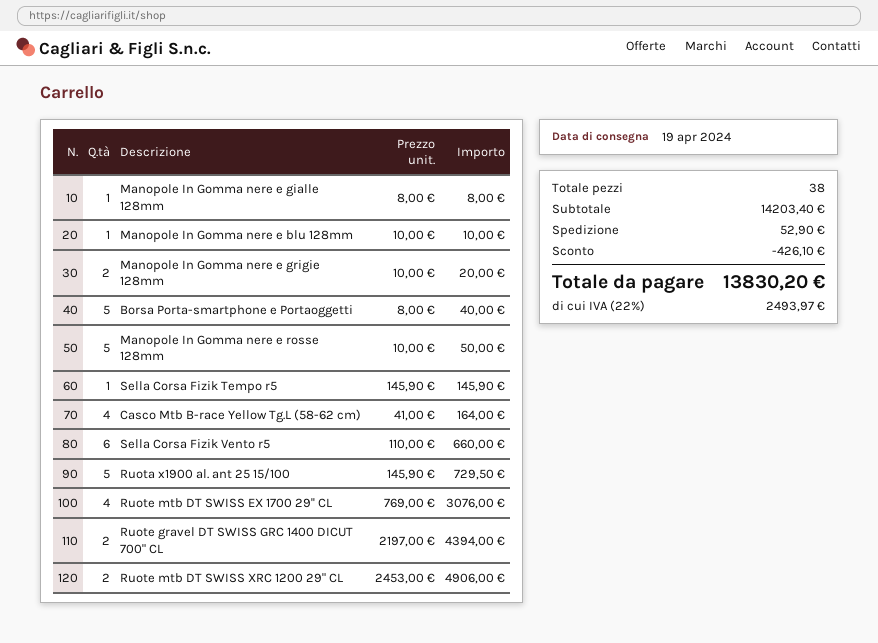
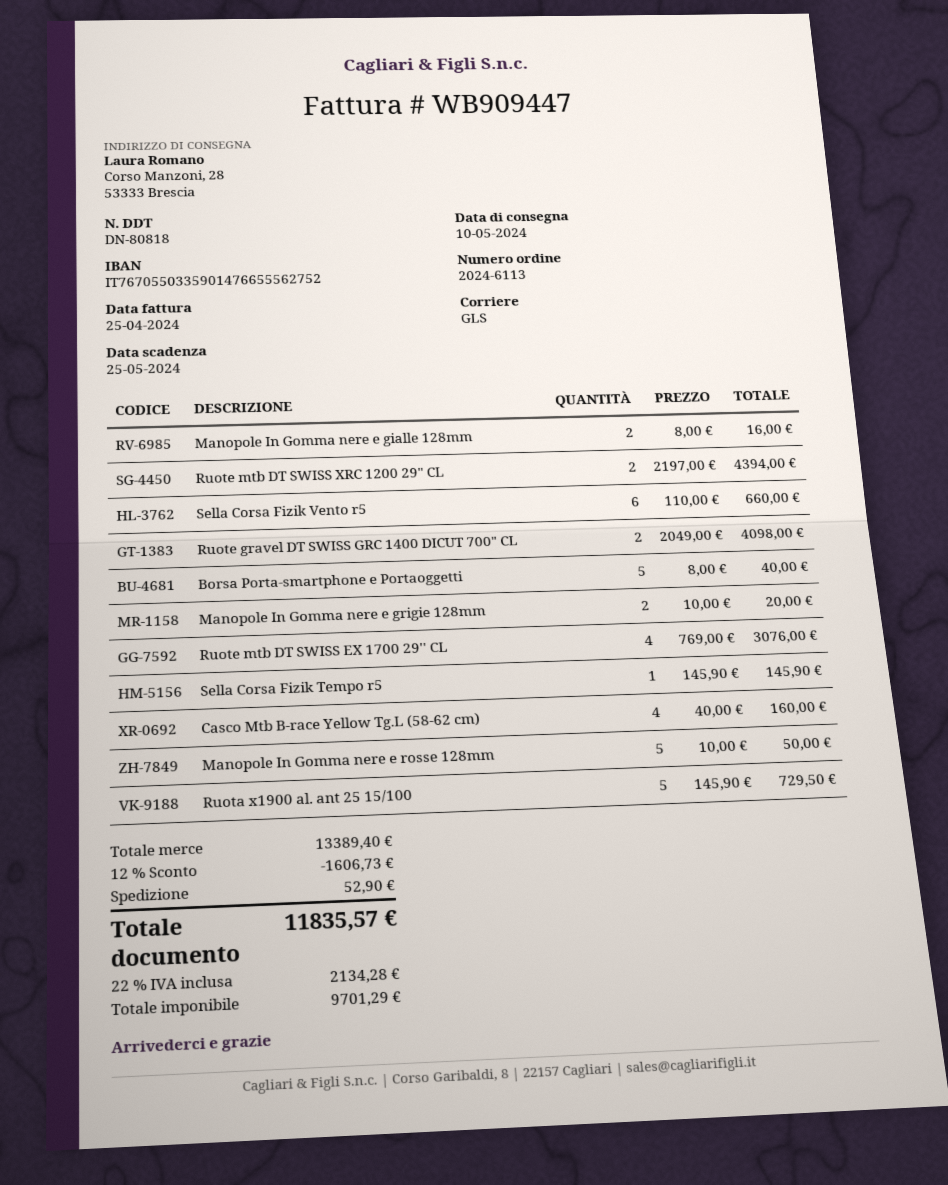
delivery date: 2024-04-19 -> 2024-05-10
Manopole In Gomma nere e gialle 128mm: 1 x 8.00 = 8.00 -> 2 x 8.00 = 16.00
Manopole In Gomma nere e blu 128mm: 1 x 10.00 = 10.00 -> none
Casco Mtb B-race Yellow Tg.L (58-62 cm): 4 x 41.00 = 164.00 -> 4 x 40.00 = 160.00
Ruote gravel DT SWISS GRC 1400 DICUT 700" CL: 2 x 2197.00 = 4394.00 -> 2 x 2049.00 = 4098.00
Ruote mtb DT SWISS XRC 1200 29" CL: 2 x 2453.00 = 4906.00 -> 2 x 2197.00 = 4394.00
subtotal: 14203.40 -> 13389.40
discount: 426.10 -> 1606.73
tax: 22% = 2493.97 -> 22% = 2134.28
total: 13830.20 -> 11835.57

